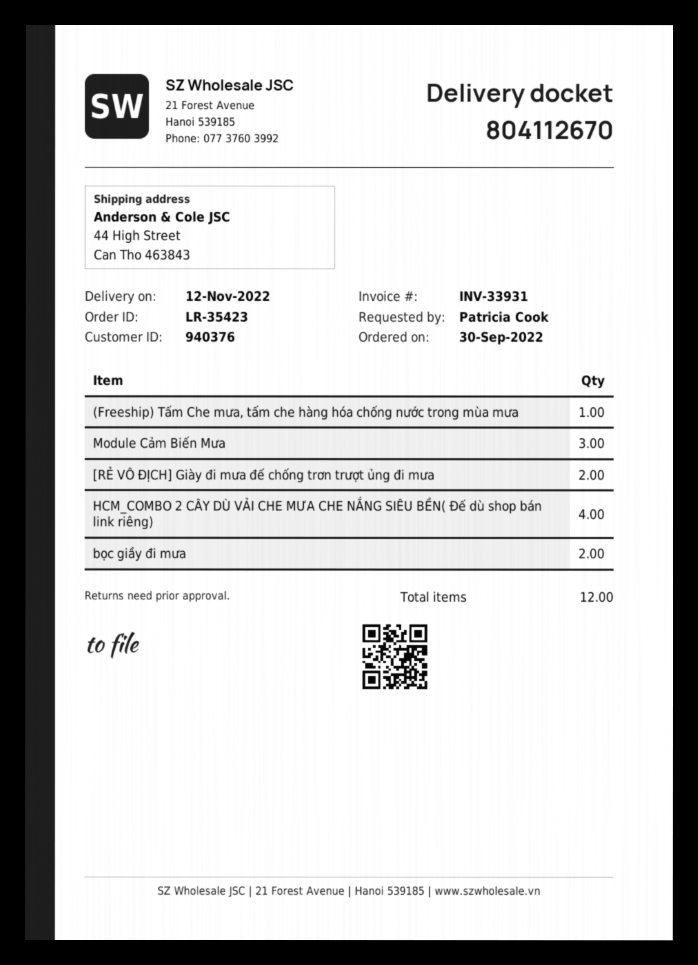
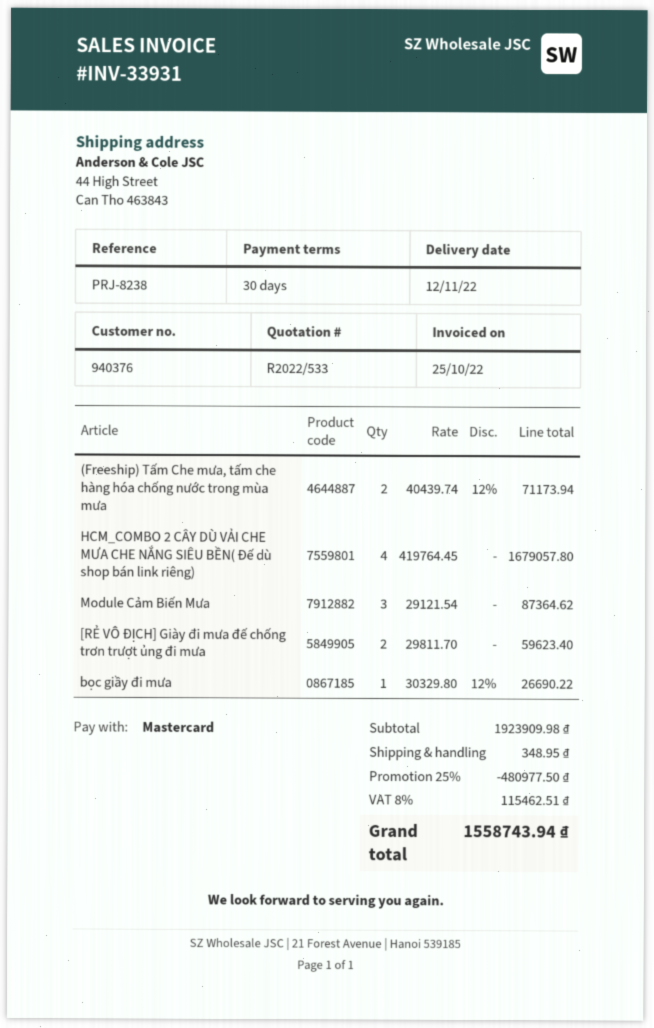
(Freeship) Tấm Che mưa, tấm che hàng hóa chống nước trong mùa mưa: 1 -> 2
bọc giầy đi mưa: 2 -> 1

